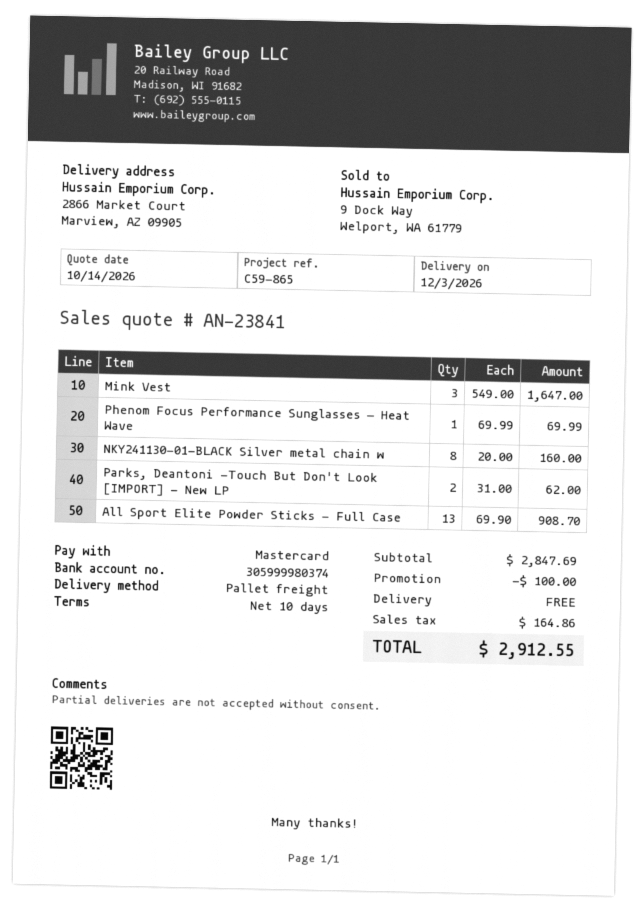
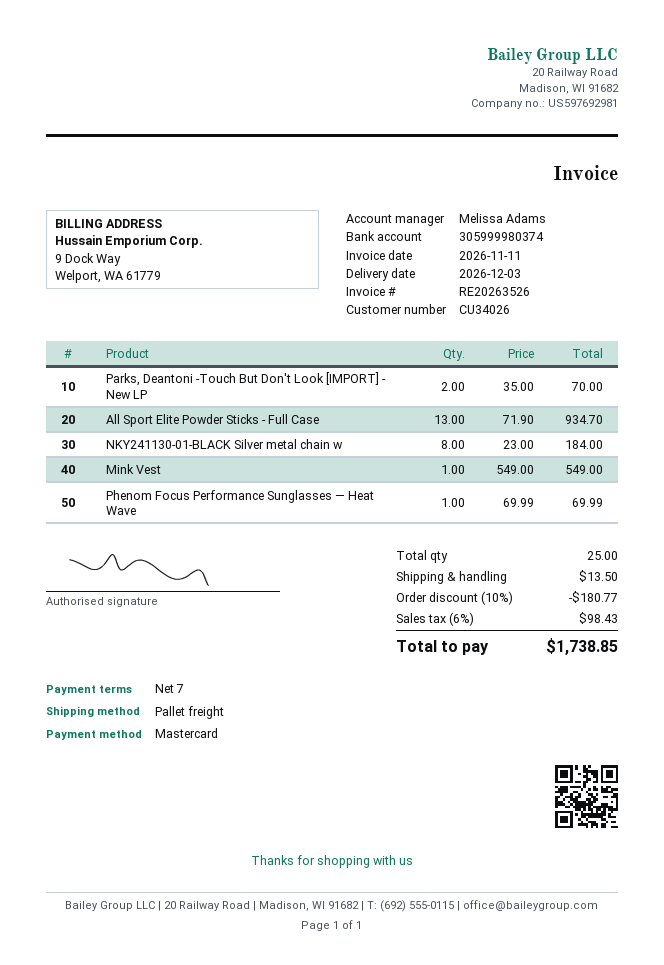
payment terms: 10 days -> 7 days
Mink Vest: 3 x 549.00 = 1647.00 -> 1 x 549.00 = 549.00
NKY241130-01-BLACK Silver metal chain w: 8 x 20.00 = 160.00 -> 8 x 23.00 = 184.00
Parks, Deantoni -Touch But Don't Look [IMPORT] - New LP: 2 x 31.00 = 62.00 -> 2 x 35.00 = 70.00
All Sport Elite Powder Sticks - Full Case: 13 x 69.90 = 908.70 -> 13 x 71.90 = 934.70
discount: 100.00 -> 180.77
shipping: 0.00 -> 13.50
tax: 164.86 -> 98.43
total: 2912.55 -> 1738.85

